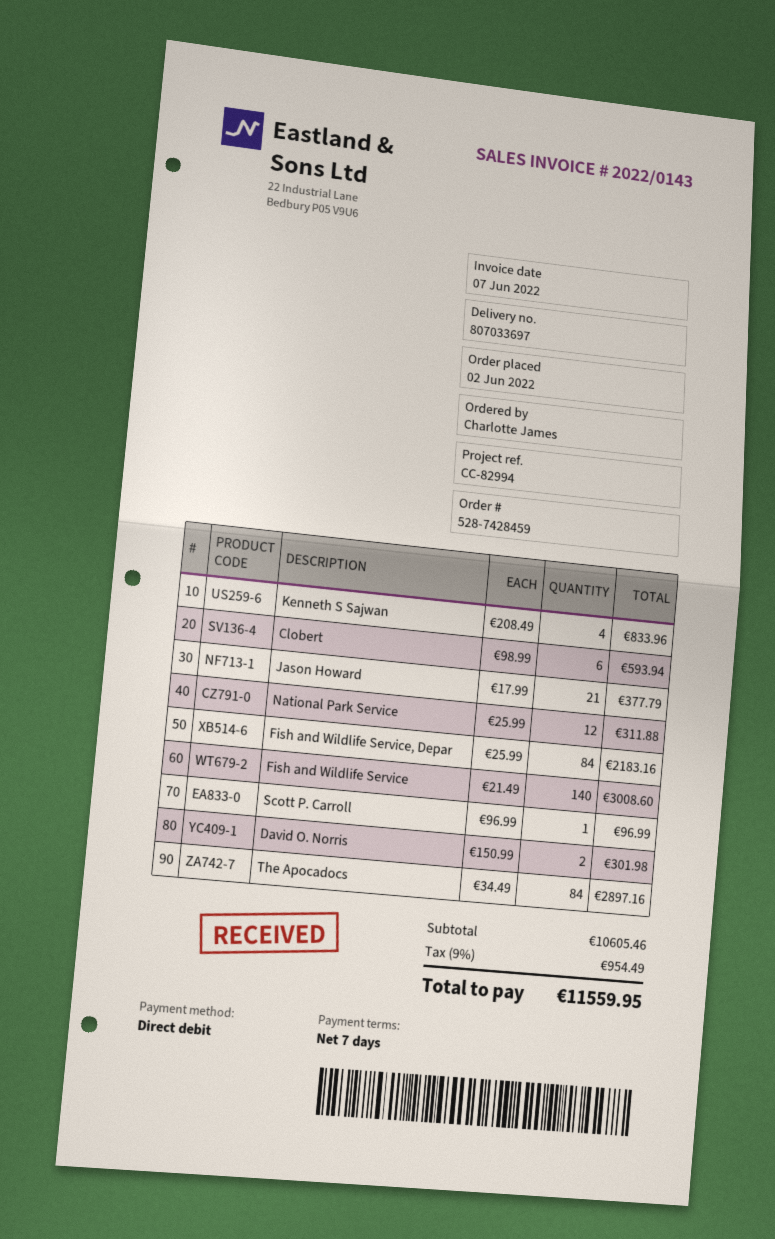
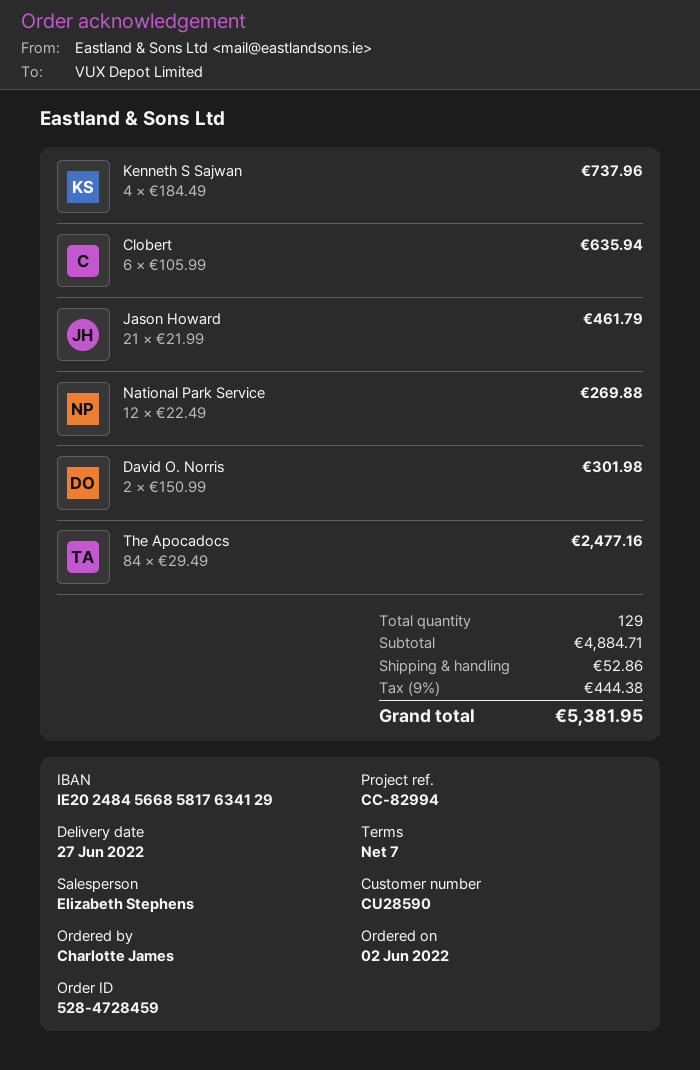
order number: 528-7428459 -> 528-4728459
Kenneth S Sajwan: 4 x 208.49 = 833.96 -> 4 x 184.49 = 737.96
Clobert: 6 x 98.99 = 593.94 -> 6 x 105.99 = 635.94
Jason Howard: 21 x 17.99 = 377.79 -> 21 x 21.99 = 461.79
National Park Service: 12 x 25.99 = 311.88 -> 12 x 22.49 = 269.88
Fish and Wildlife Service, Depar: 84 x 25.99 = 2183.16 -> none
Fish and Wildlife Service: 140 x 21.49 = 3008.60 -> none
Scott P. Carroll: 1 x 96.99 = 96.99 -> none
The Apocadocs: 84 x 34.49 = 2897.16 -> 84 x 29.49 = 2477.16
subtotal: 10605.46 -> 4884.71
shipping: none -> 52.86
tax: 9% = 954.49 -> 9% = 444.38
total: 11559.95 -> 5381.95

